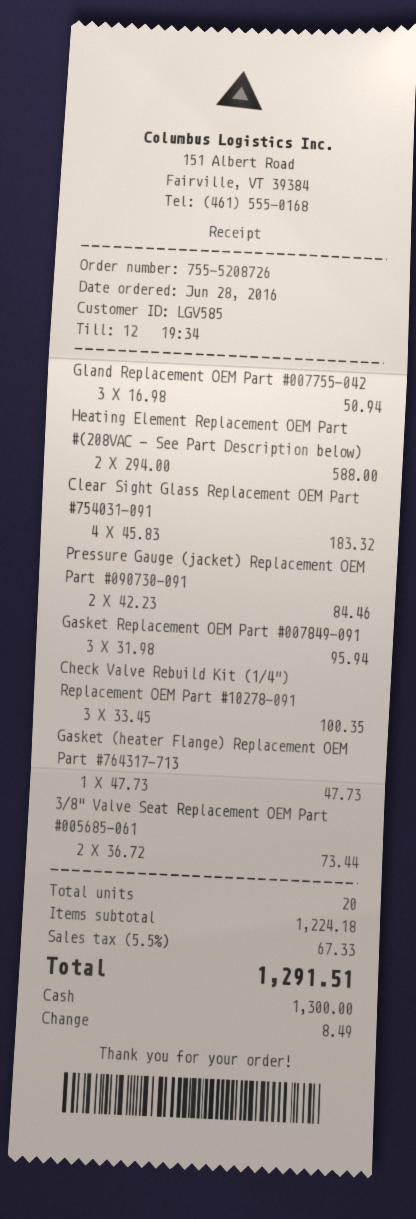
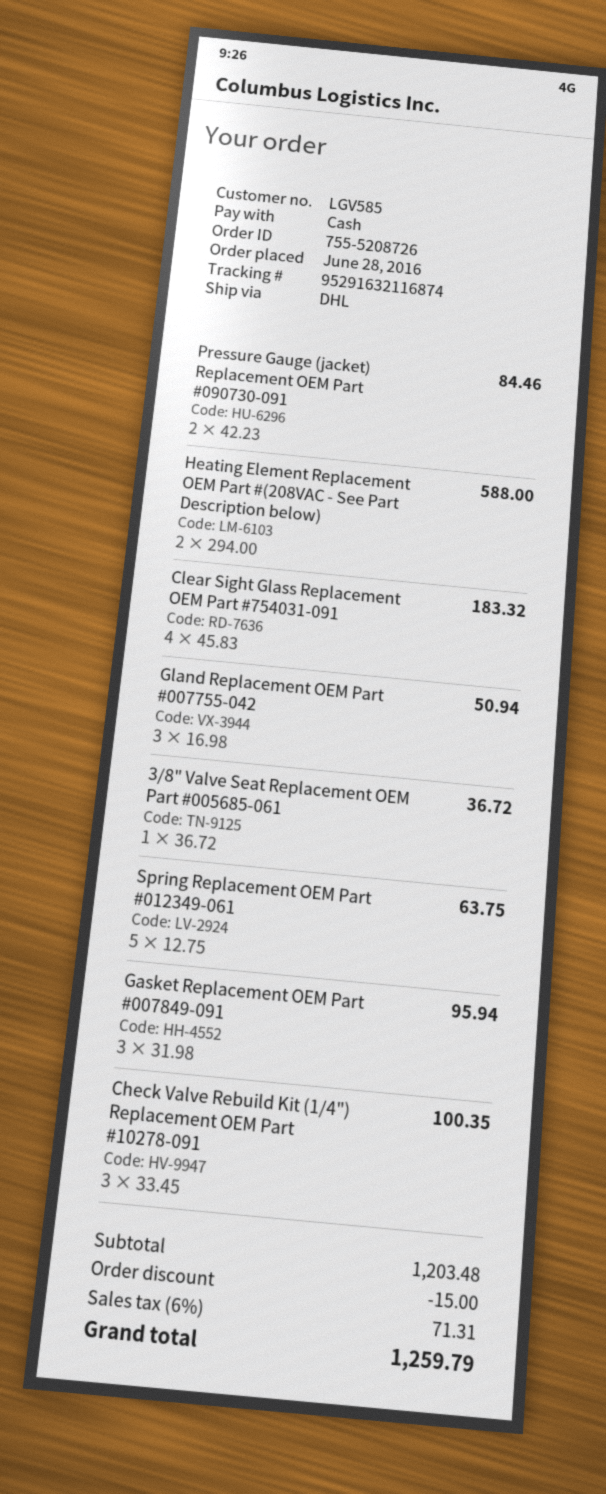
Gasket (heater Flange) Replacement OEM Part #764317-713: 1 x 47.73 = 47.73 -> none
3/8" Valve Seat Replacement OEM Part #005685-061: 2 x 36.72 = 73.44 -> 1 x 36.72 = 36.72
Spring Replacement OEM Part #012349-061: none -> 5 x 12.75 = 63.75
subtotal: 1224.18 -> 1203.48
discount: none -> 15.00
tax: 5.5% = 67.33 -> 6% = 71.31
total: 1291.51 -> 1259.79

